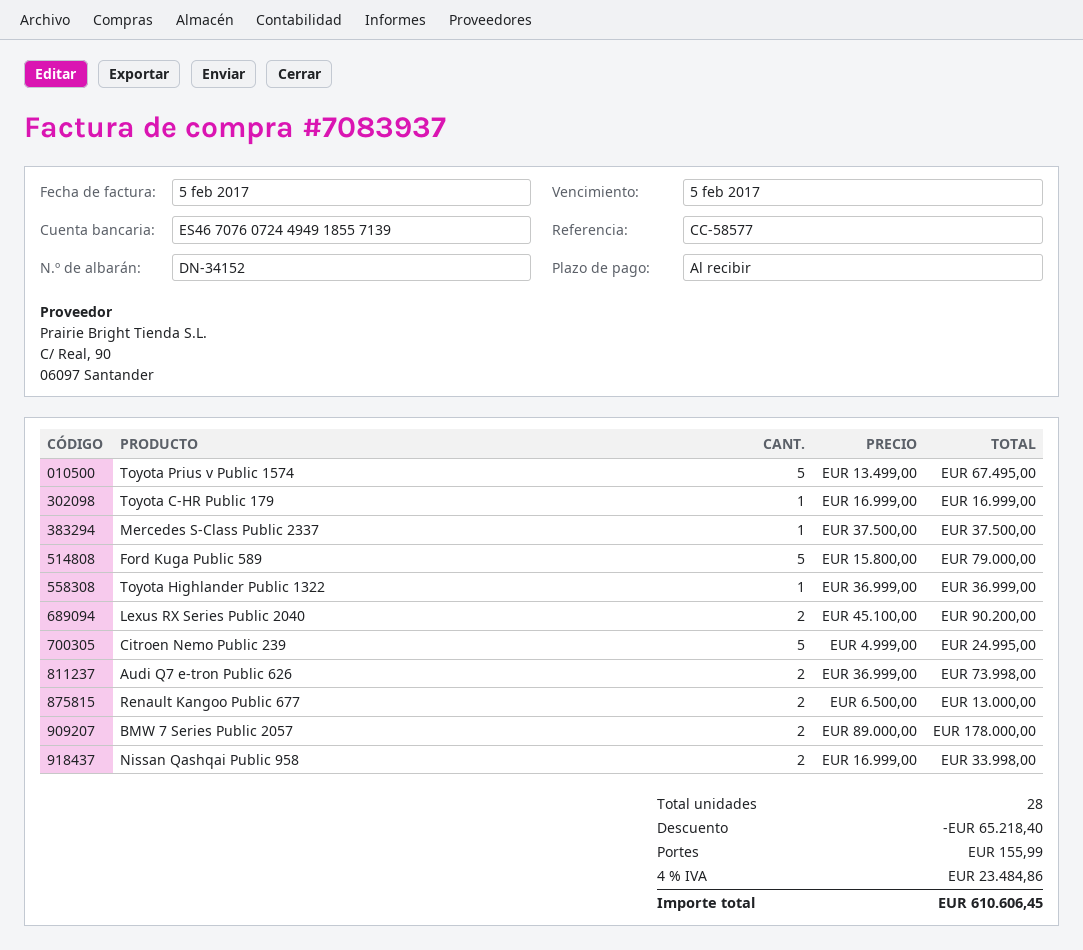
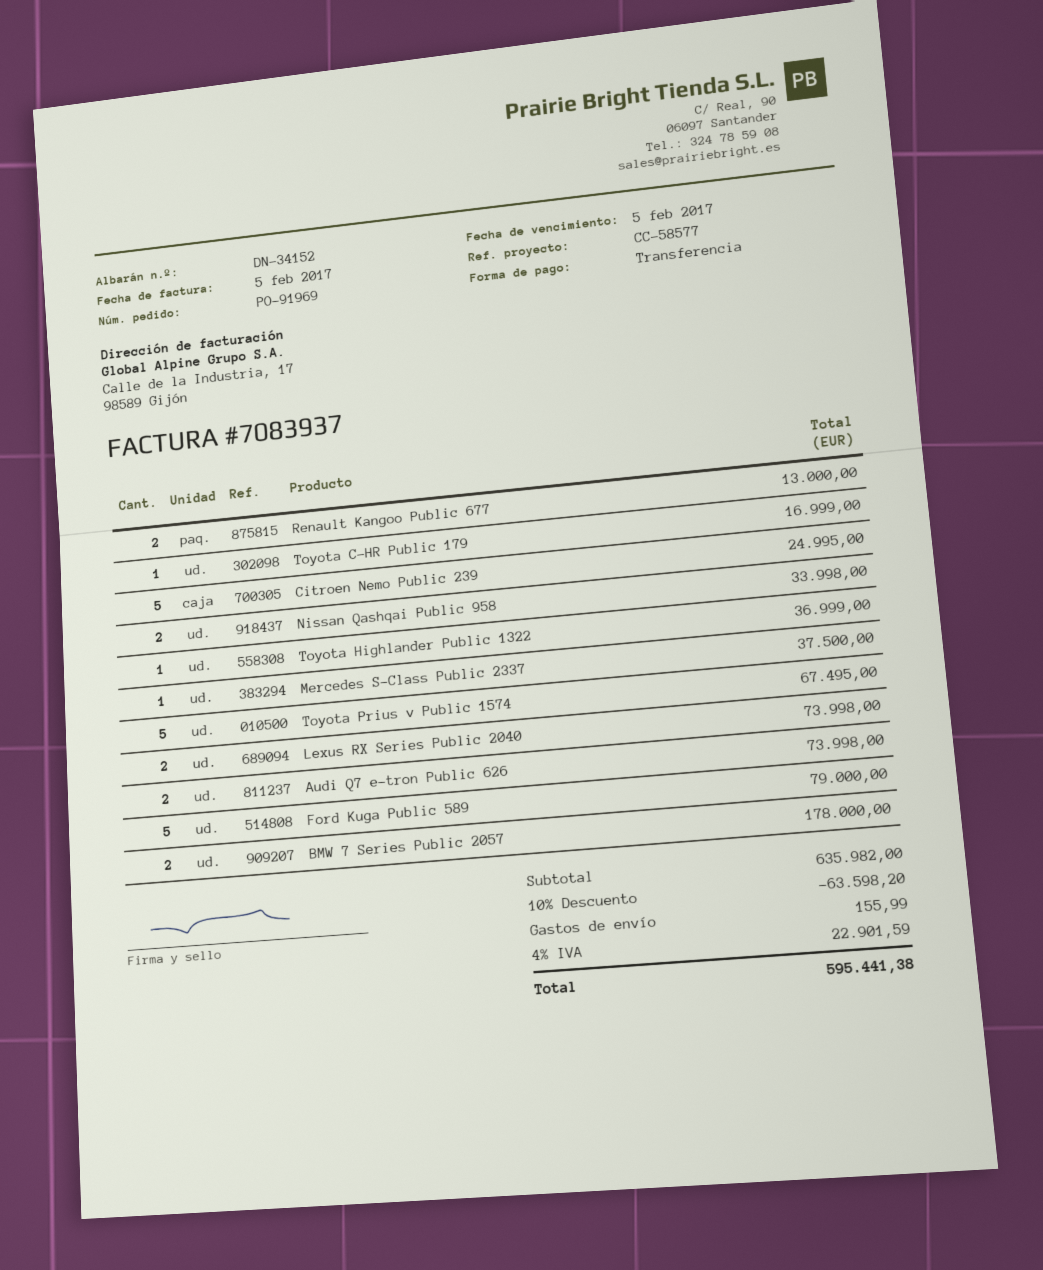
Lexus RX Series Public 2040: 2 for 90200.00 -> 2 for 73998.00
discount: 65218.40 -> 63598.20
tax: 4% = 23484.86 -> 4% = 22901.59
total: 610606.45 -> 595441.38

